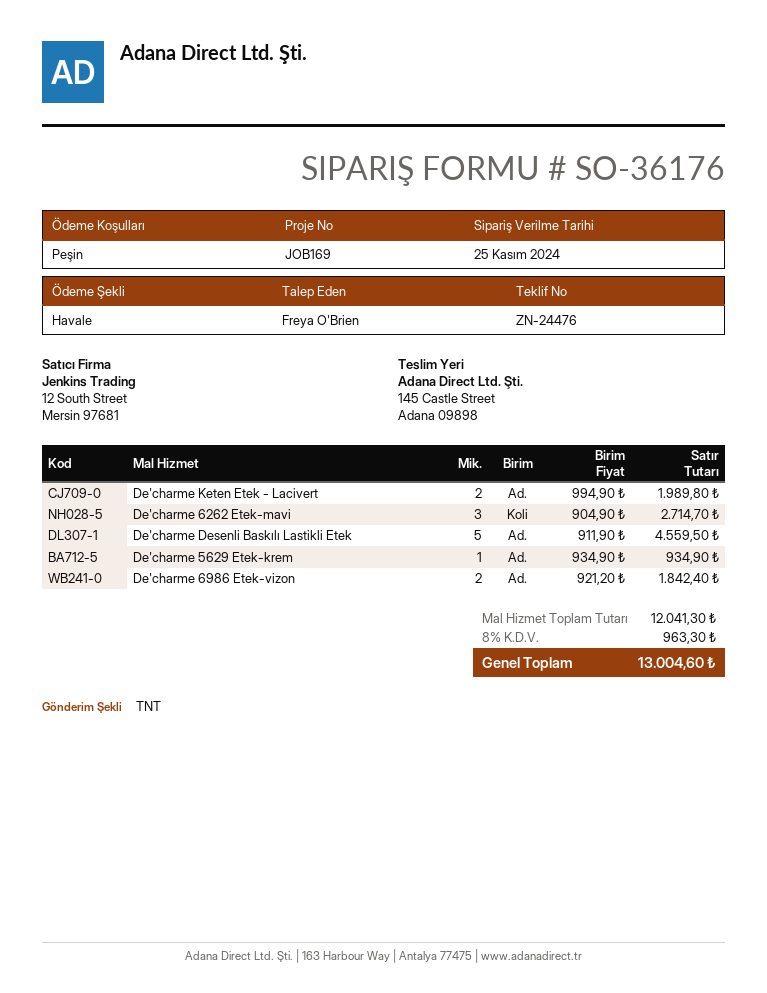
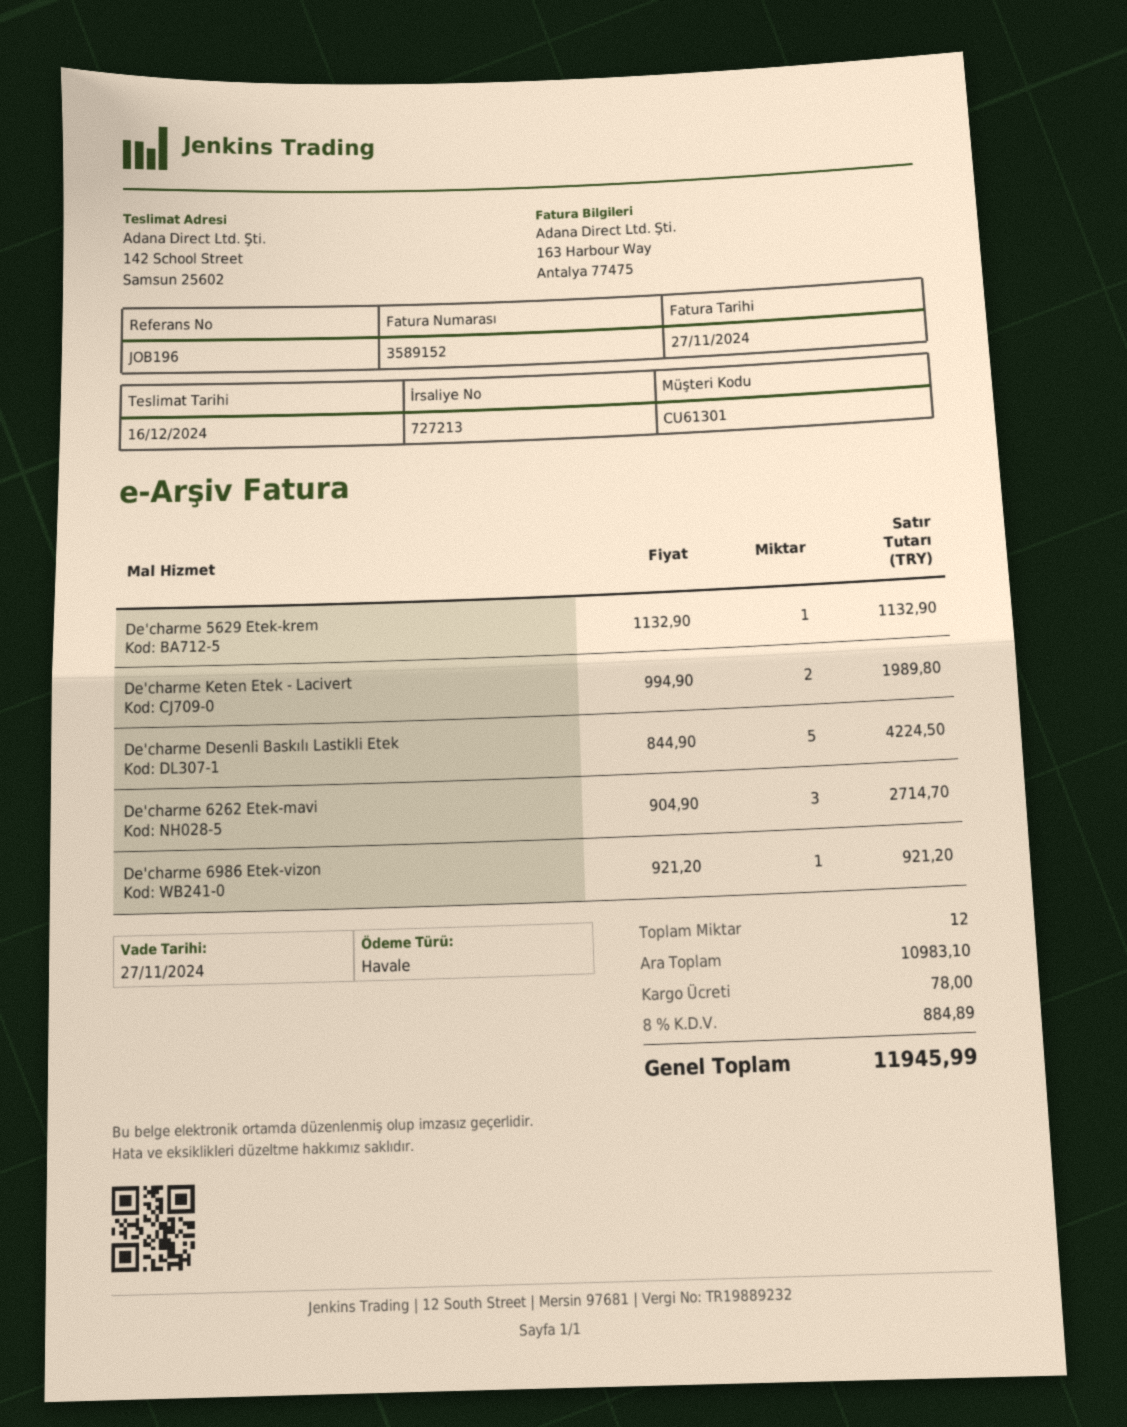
reference: JOB169 -> JOB196
ship to: 145 Castle Street, Adana 09898 -> 142 School Street, Samsun 25602
De'charme Desenli Baskılı Lastikli Etek: 5 x 911.90 = 4559.50 -> 5 x 844.90 = 4224.50
De'charme 5629 Etek-krem: 1 x 934.90 = 934.90 -> 1 x 1132.90 = 1132.90
De'charme 6986 Etek-vizon: 2 x 921.20 = 1842.40 -> 1 x 921.20 = 921.20
subtotal: 12041.30 -> 10983.10
shipping: none -> 78.00
tax: 8% = 963.30 -> 8% = 884.89
total: 13004.60 -> 11945.99

